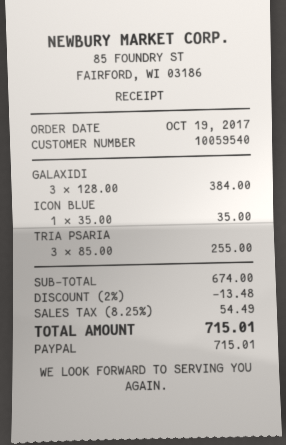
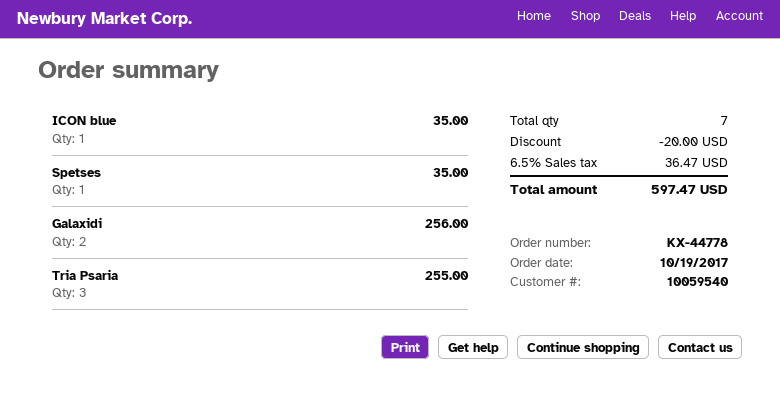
GALAXIDI: 3 for 384.00 -> 2 for 256.00
Spetses: none -> 1 for 35.00
discount: 13.48 -> 20.00
tax: 8.25% = 54.49 -> 6.5% = 36.47
total: 715.01 -> 597.47

